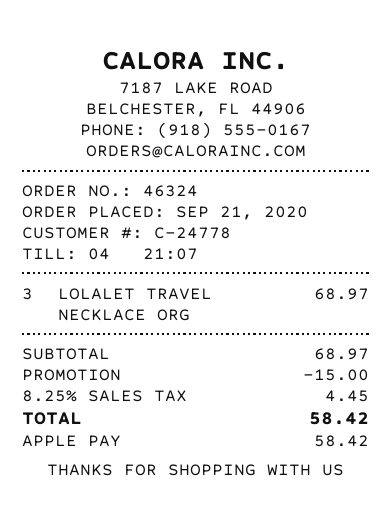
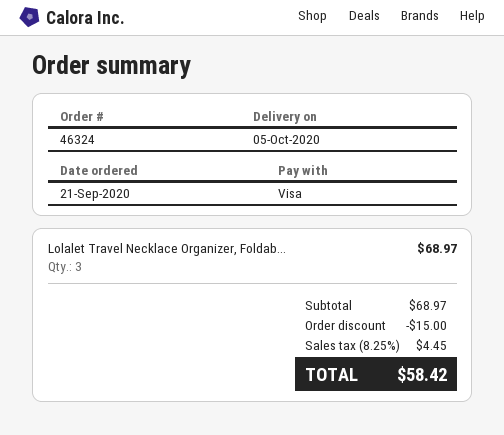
payment method: Apple Pay -> Visa

